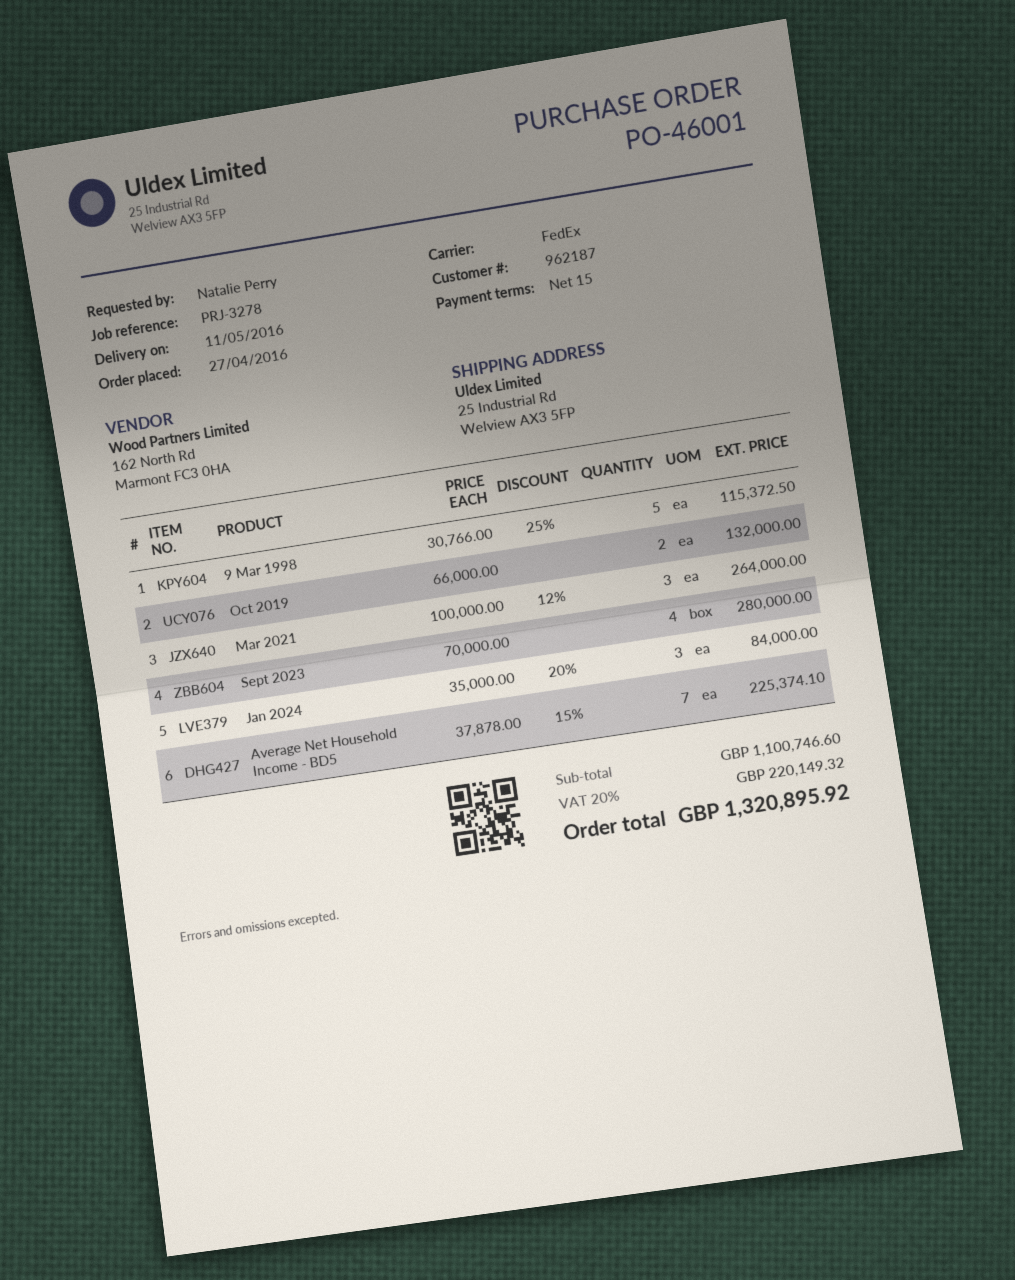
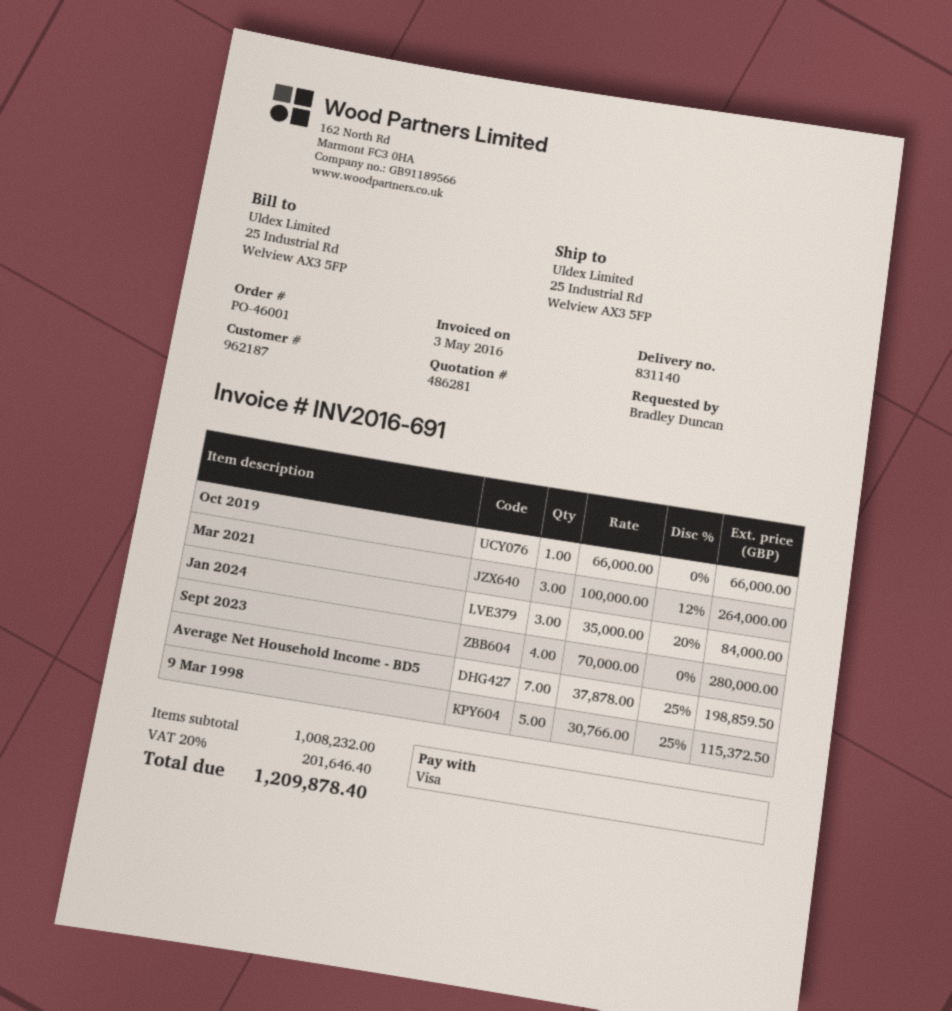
ordered by: Natalie Perry -> Bradley Duncan
Oct 2019: 2 x 66000.00 = 132000.00 -> 1 x 66000.00 = 66000.00
Average Net Household Income - BD5: 7 x 37878.00 - 15% = 225374.10 -> 7 x 37878.00 - 25% = 198859.50
subtotal: 1100746.60 -> 1008232.00
tax: 20% = 220149.32 -> 20% = 201646.40
total: 1320895.92 -> 1209878.40

